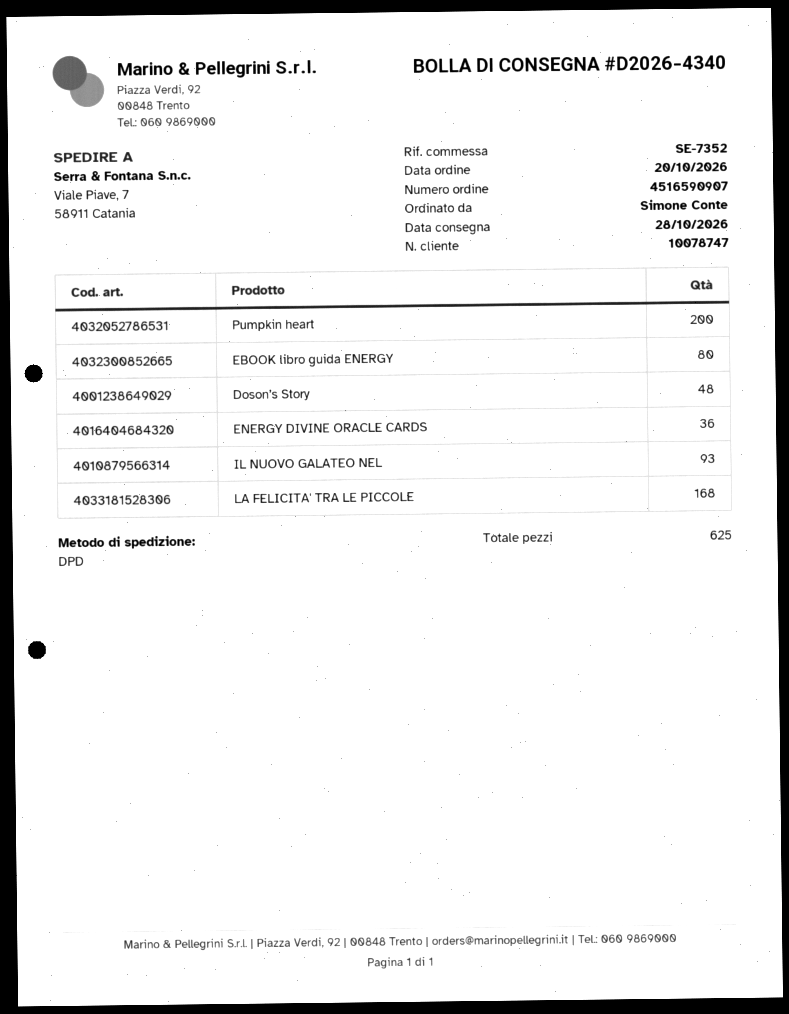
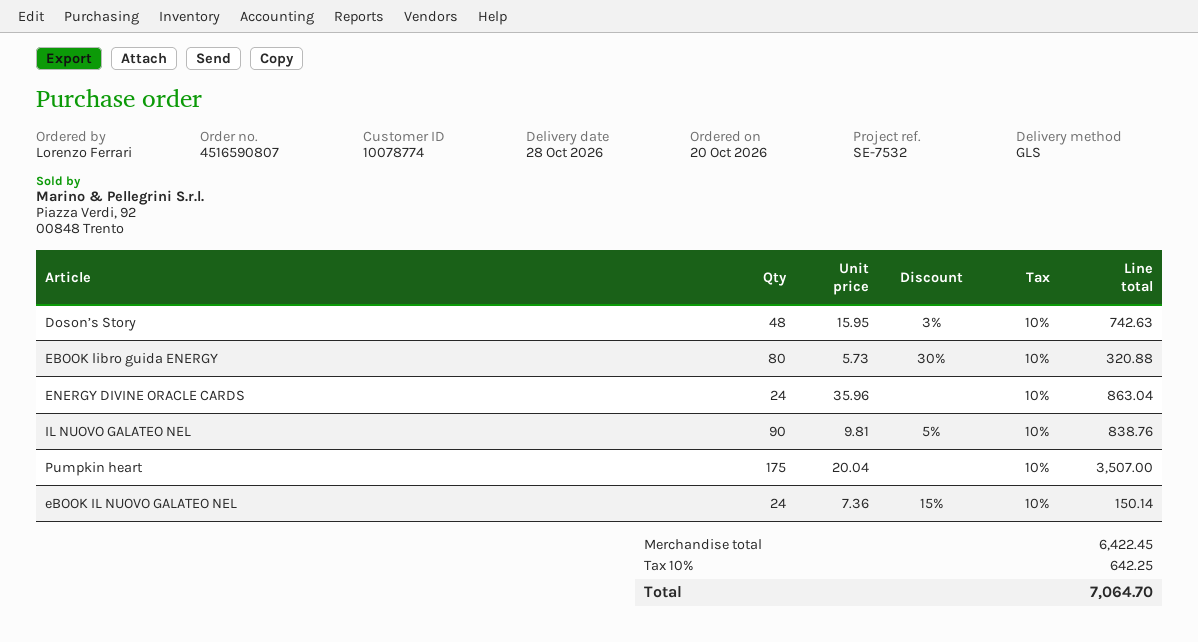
order number: 4516590907 -> 4516590807
customer number: 10078747 -> 10078774
reference: SE-7352 -> SE-7532
ordered by: Simone Conte -> Lorenzo Ferrari
shipping method: DPD -> GLS
Pumpkin heart: 200 -> 175
ENERGY DIVINE ORACLE CARDS: 36 -> 24
IL NUOVO GALATEO NEL: 93 -> 90
LA FELICITA' TRA LE PICCOLE: 168 -> none
eBOOK IL NUOVO GALATEO NEL: none -> 24

